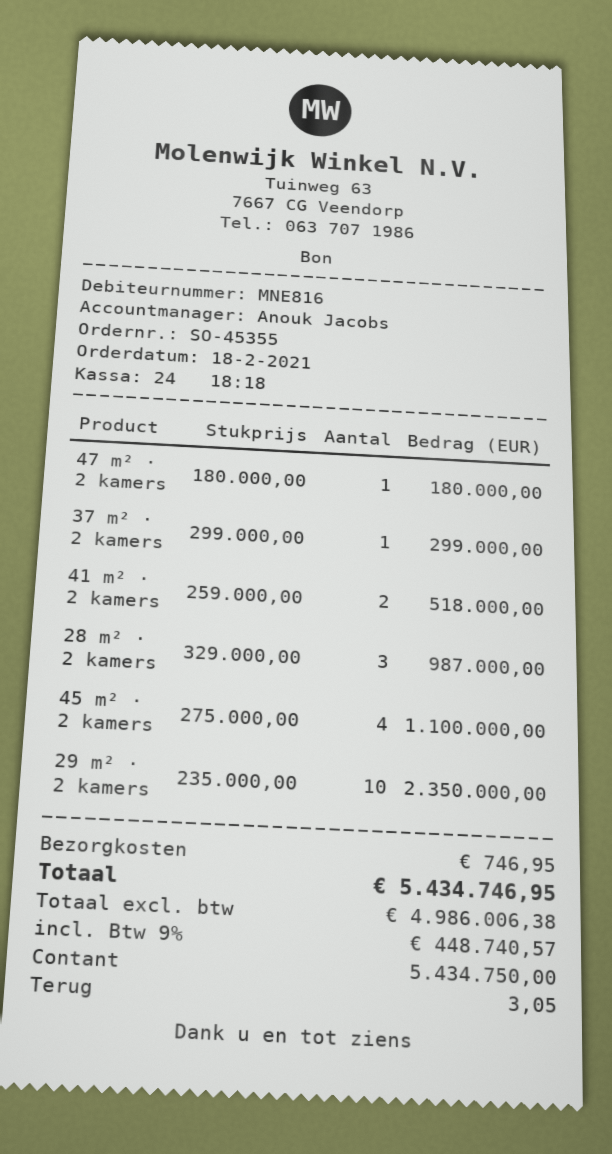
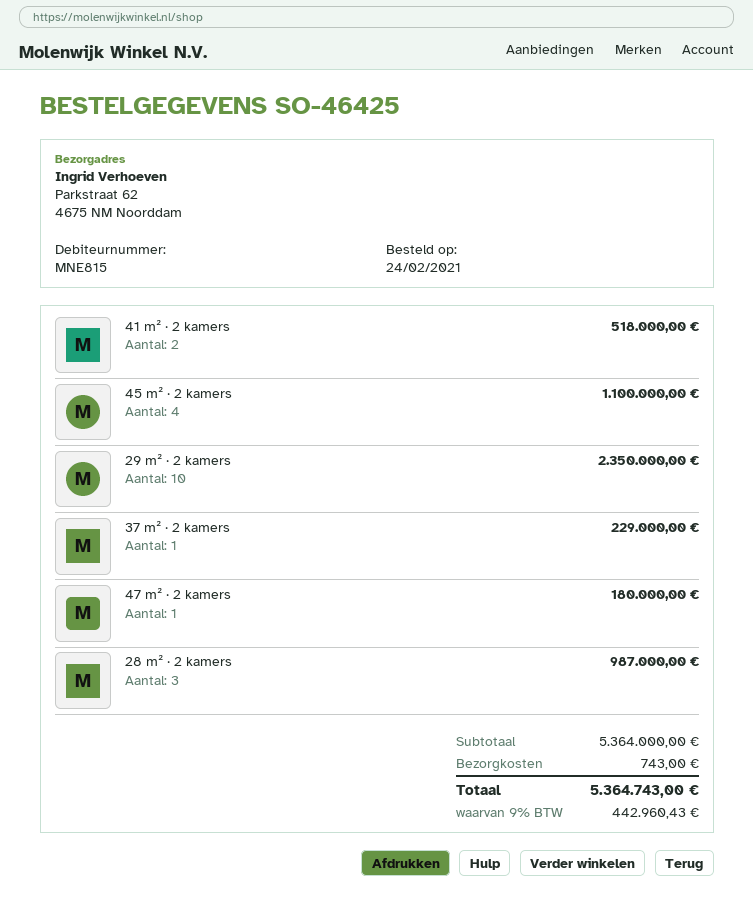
order number: SO-45355 -> SO-46425
order date: 2021-02-18 -> 2021-02-24
customer number: MNE816 -> MNE815
37 m² · 2 kamers: 1 for 299000.00 -> 1 for 229000.00
shipping: 746.95 -> 743.00
tax: 9% = 448740.57 -> 9% = 442960.43
total: 5434746.95 -> 5364743.00

